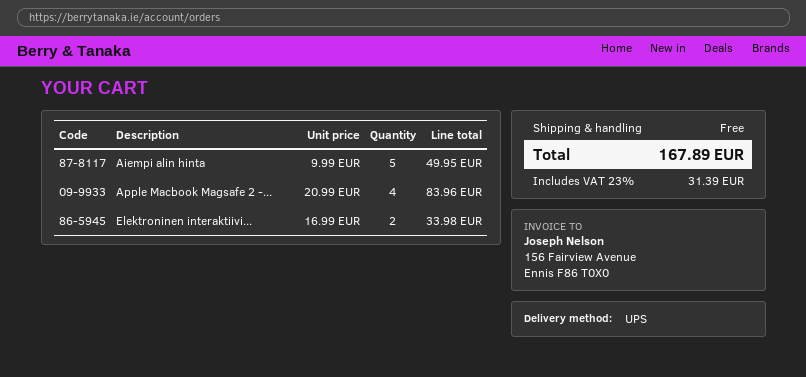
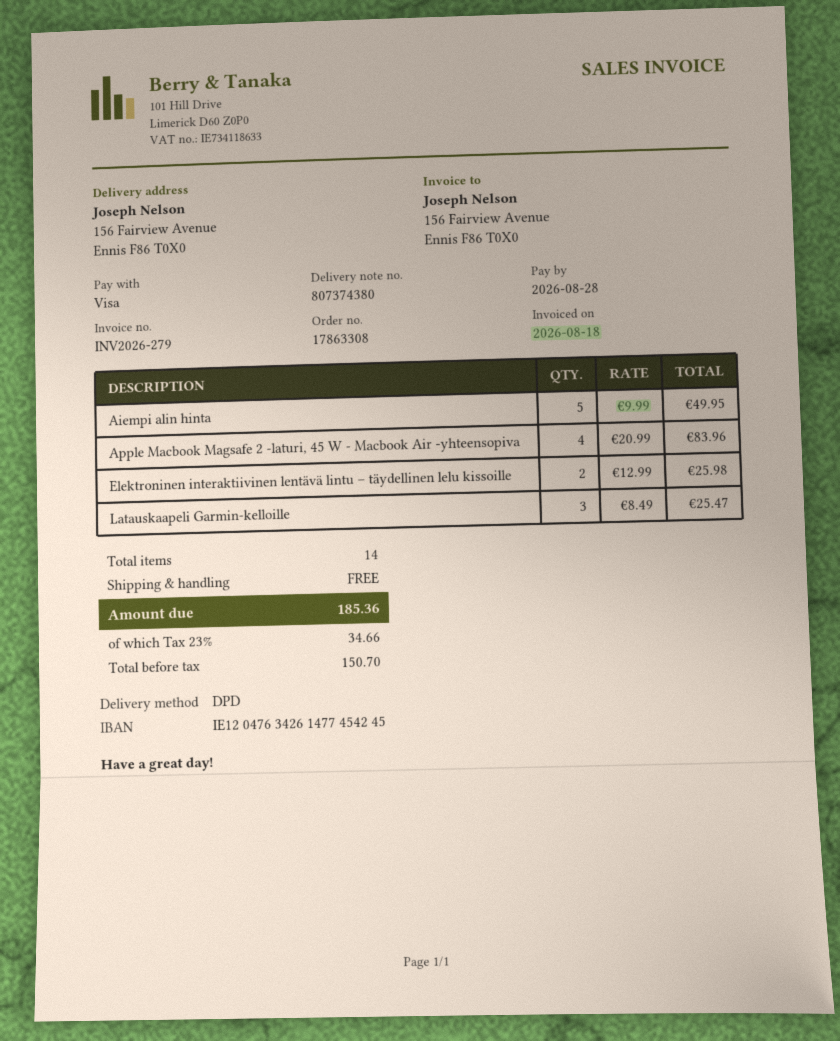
shipping method: UPS -> DPD
Elektroninen interaktiivi...: 2 x 16.99 = 33.98 -> 2 x 12.99 = 25.98
Latauskaapeli Garmin-kelloille: none -> 3 x 8.49 = 25.47
tax: 23% = 31.39 -> 23% = 34.66
total: 167.89 -> 185.36

